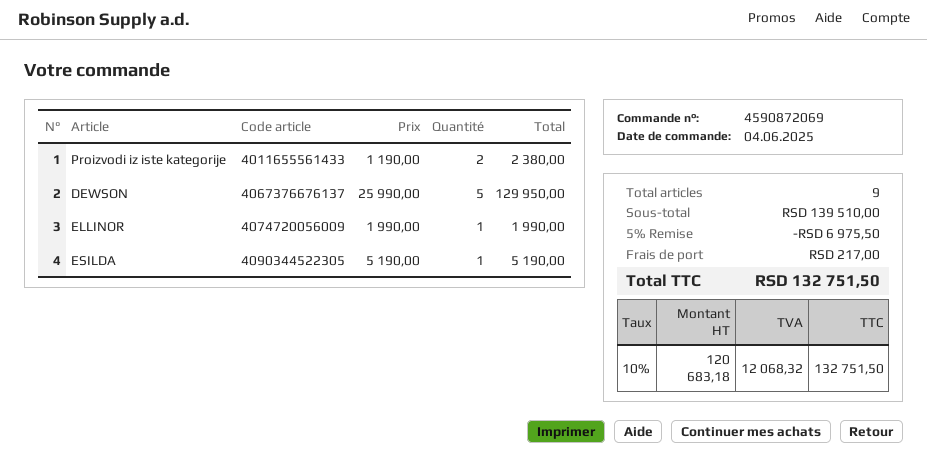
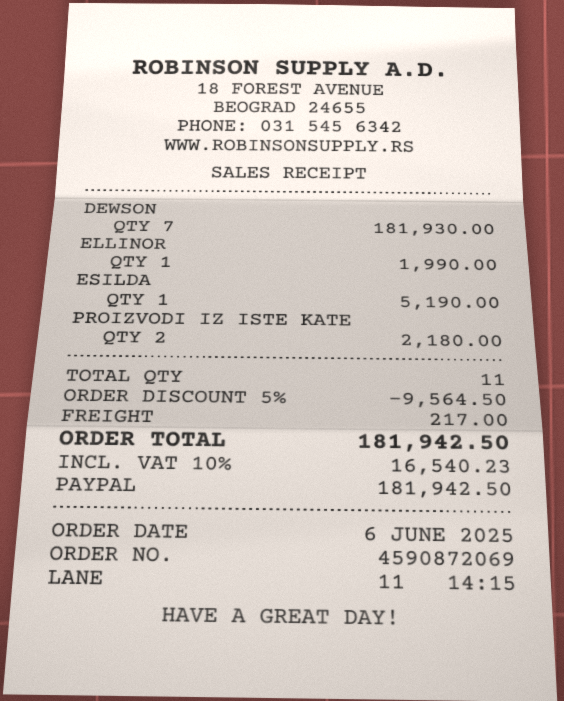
order date: 2025-06-04 -> 2025-06-06
Proizvodi iz iste kategorije: 2 for 2380.00 -> 2 for 2180.00
DEWSON: 5 for 129950.00 -> 7 for 181930.00
total quantity: 9 -> 11
discount: 5% = 6975.50 -> 5% = 9564.50
tax: 10% = 12068.32 -> 10% = 16540.23
total: 132751.50 -> 181942.50

